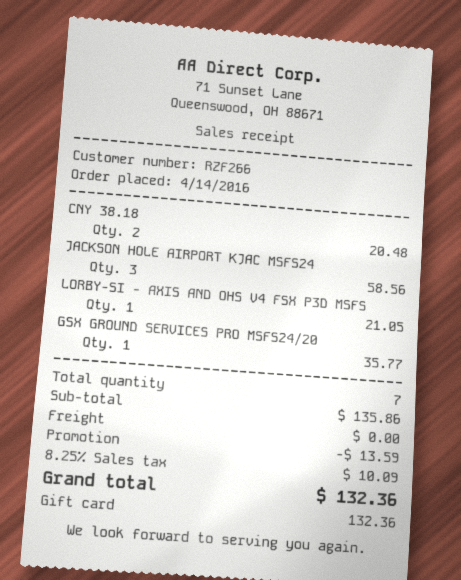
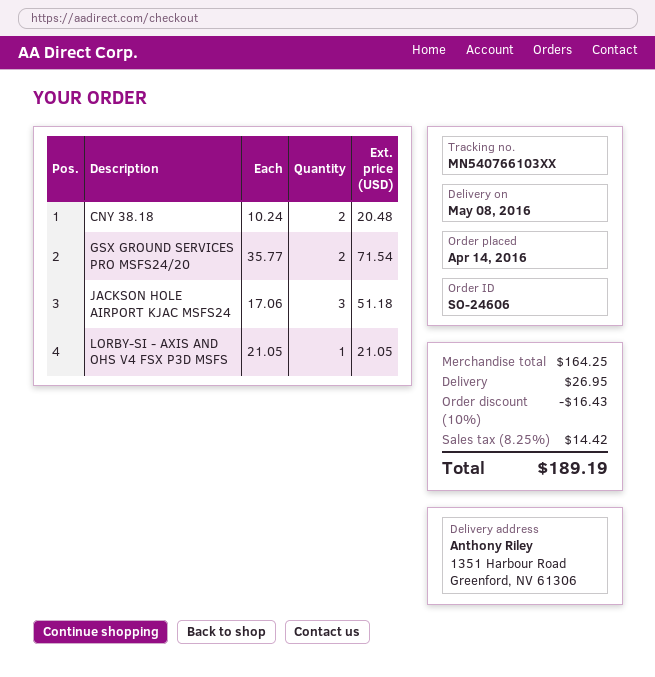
JACKSON HOLE AIRPORT KJAC MSFS24: 3 for 58.56 -> 3 for 51.18
GSX GROUND SERVICES PRO MSFS24/20: 1 for 35.77 -> 2 for 71.54
subtotal: 135.86 -> 164.25
discount: 13.59 -> 16.43
shipping: 0.00 -> 26.95
tax: 8.25% = 10.09 -> 8.25% = 14.42
total: 132.36 -> 189.19

